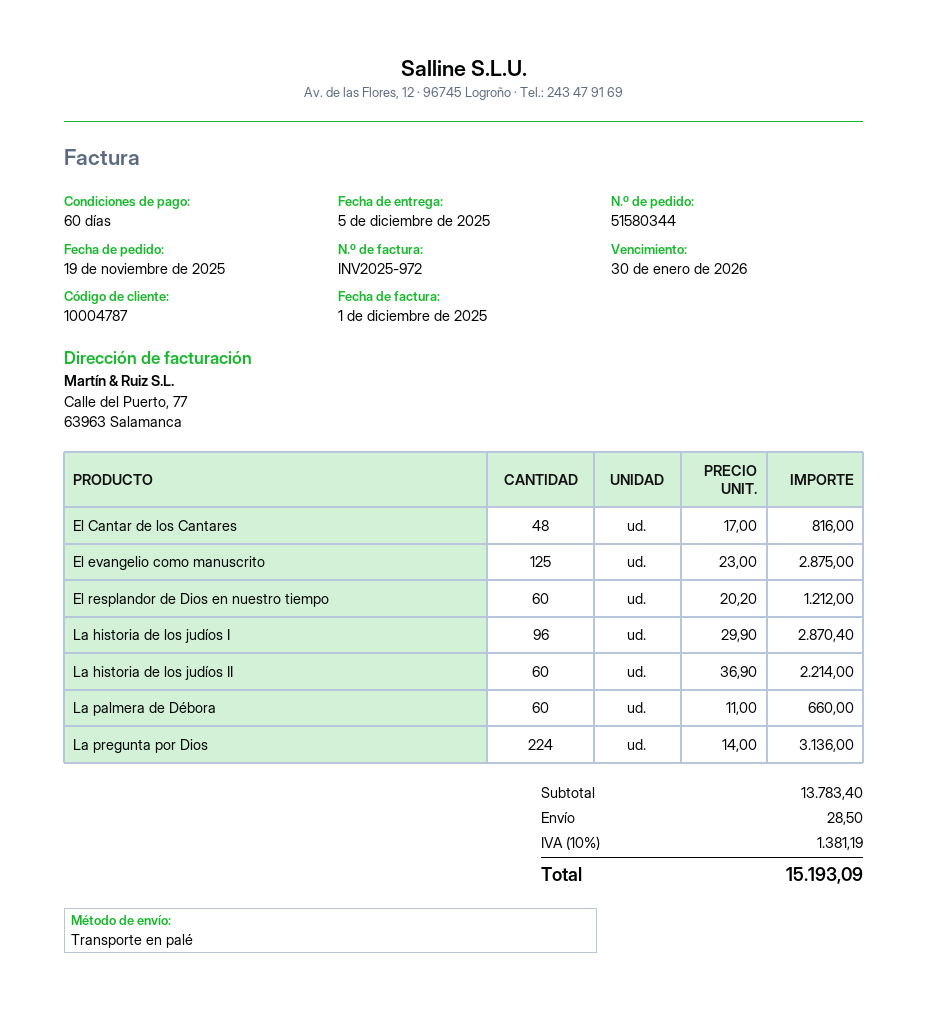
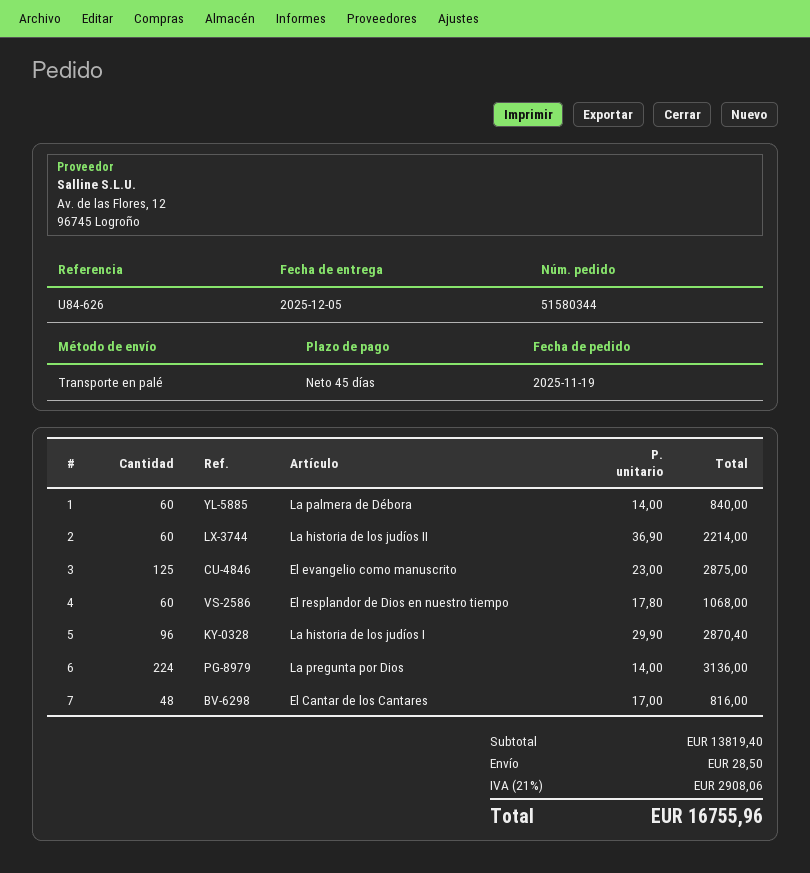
payment terms: 60 days -> 45 days
El resplandor de Dios en nuestro tiempo: 60 x 20.20 = 1212.00 -> 60 x 17.80 = 1068.00
La palmera de Débora: 60 x 11.00 = 660.00 -> 60 x 14.00 = 840.00
subtotal: 13783.40 -> 13819.40
tax: 10% = 1381.19 -> 21% = 2908.06
total: 15193.09 -> 16755.96

